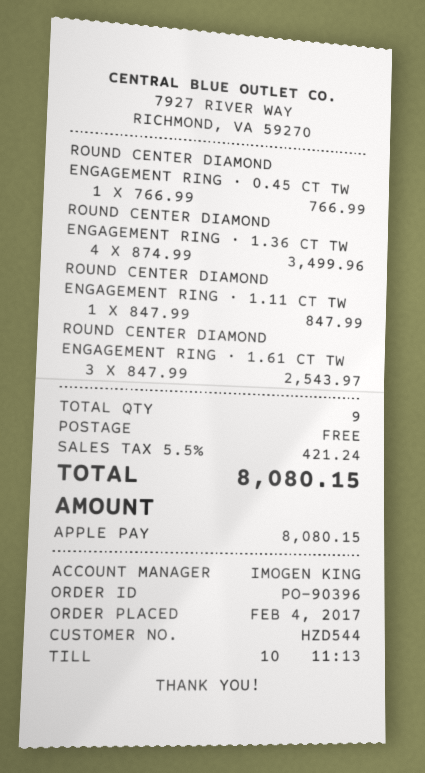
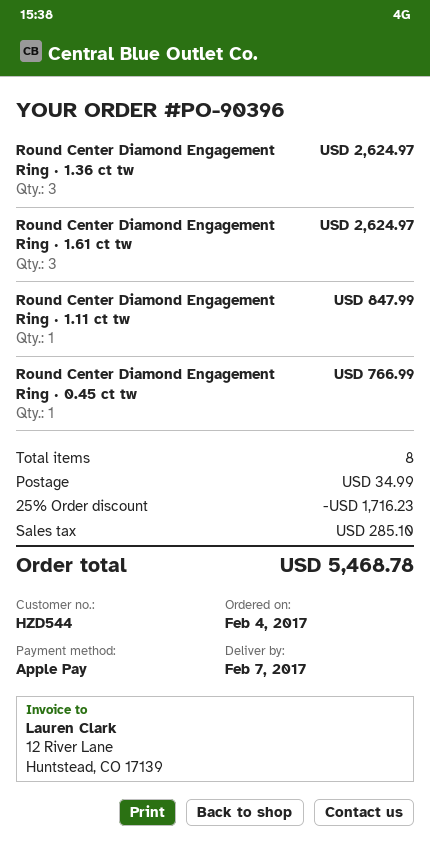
ROUND CENTER DIAMOND ENGAGEMENT RING · 1.36 CT TW: 4 for 3499.96 -> 3 for 2624.97
ROUND CENTER DIAMOND ENGAGEMENT RING · 1.61 CT TW: 3 for 2543.97 -> 3 for 2624.97
total quantity: 9 -> 8
discount: none -> 25% = 1716.23
shipping: 0.00 -> 34.99
tax: 421.24 -> 285.10
total: 8080.15 -> 5468.78

